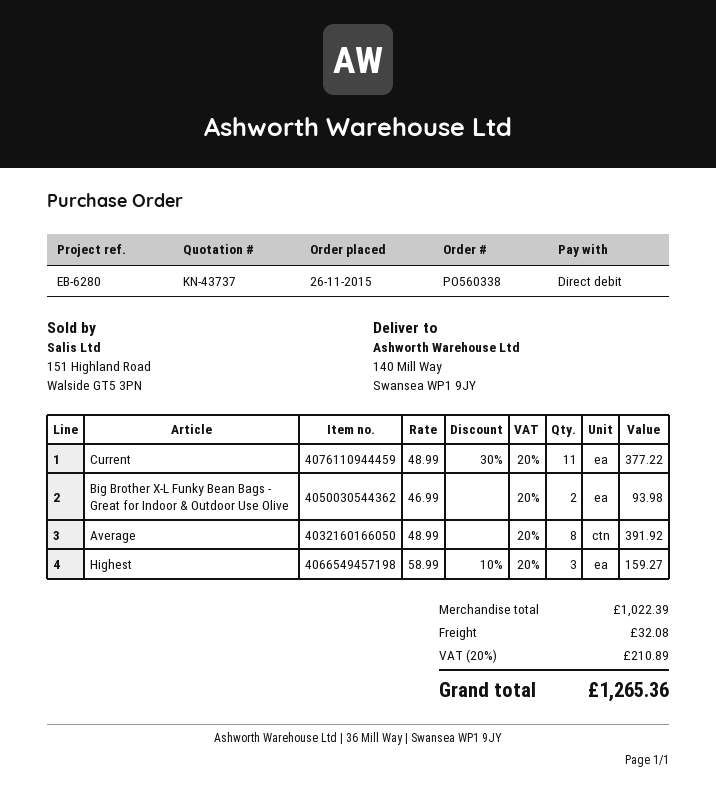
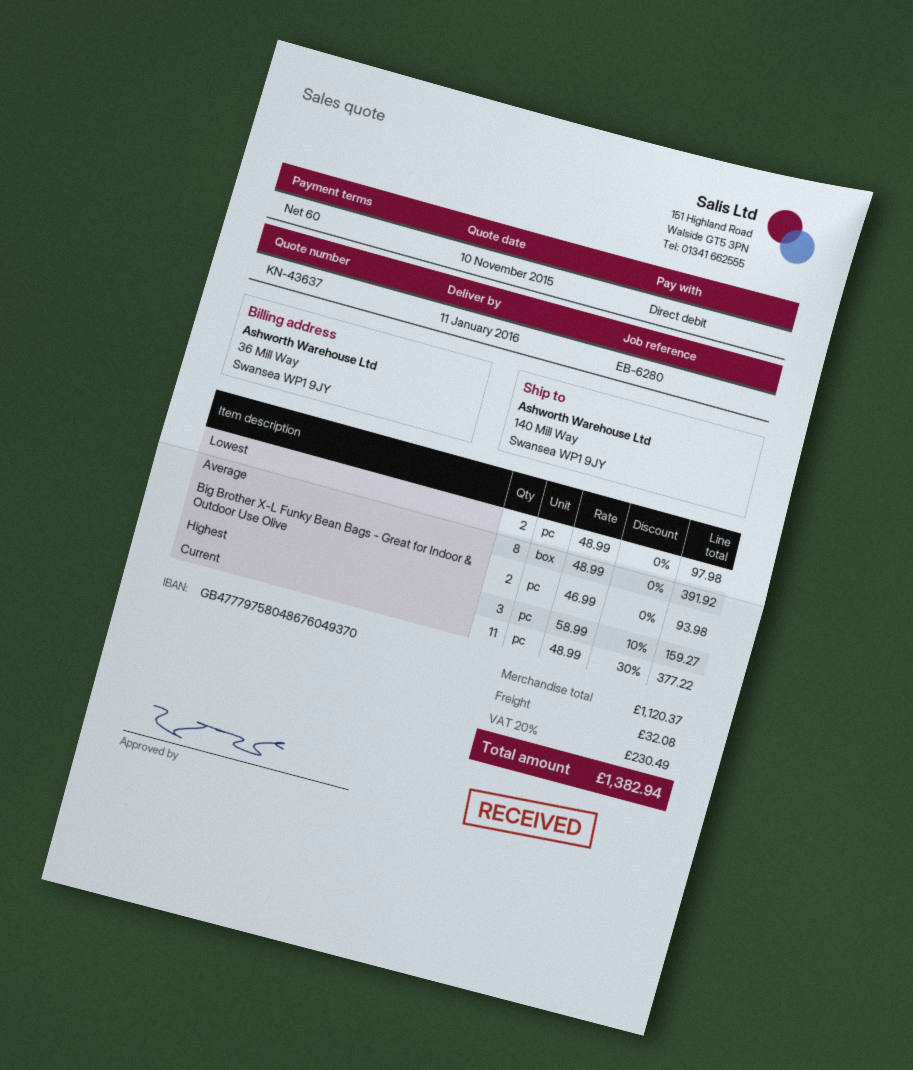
quote number: KN-43737 -> KN-43637
Lowest: none -> 2 x 48.99 = 97.98
subtotal: 1022.39 -> 1120.37
tax: 20% = 210.89 -> 20% = 230.49
total: 1265.36 -> 1382.94

